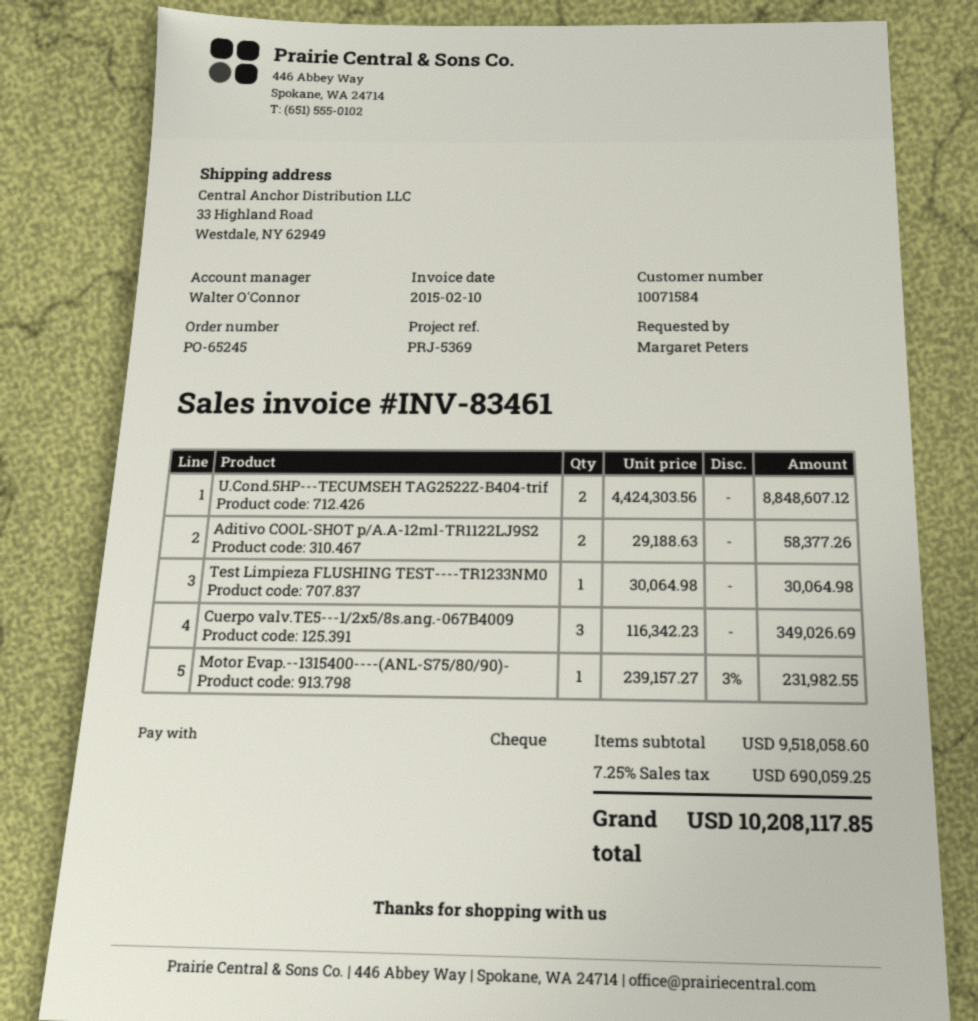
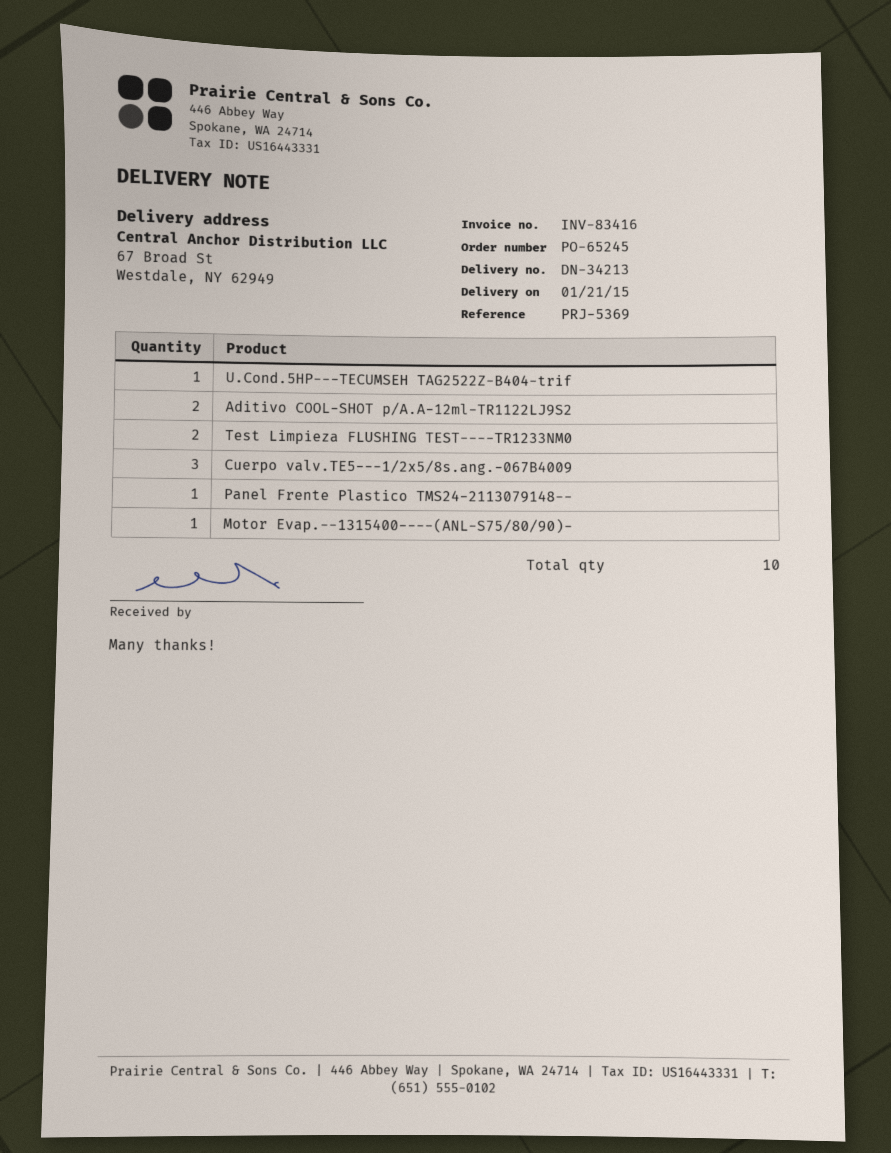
invoice number: INV-83461 -> INV-83416
ship to: 33 Highland Road, Westdale, NY 62949 -> 67 Broad St, Westdale, NY 62949
U.Cond.5HP---TECUMSEH TAG2522Z-B404-trif: 2 -> 1
Test Limpieza FLUSHING TEST----TR1233NM0: 1 -> 2
Panel Frente Plastico TMS24-2113079148--: none -> 1

